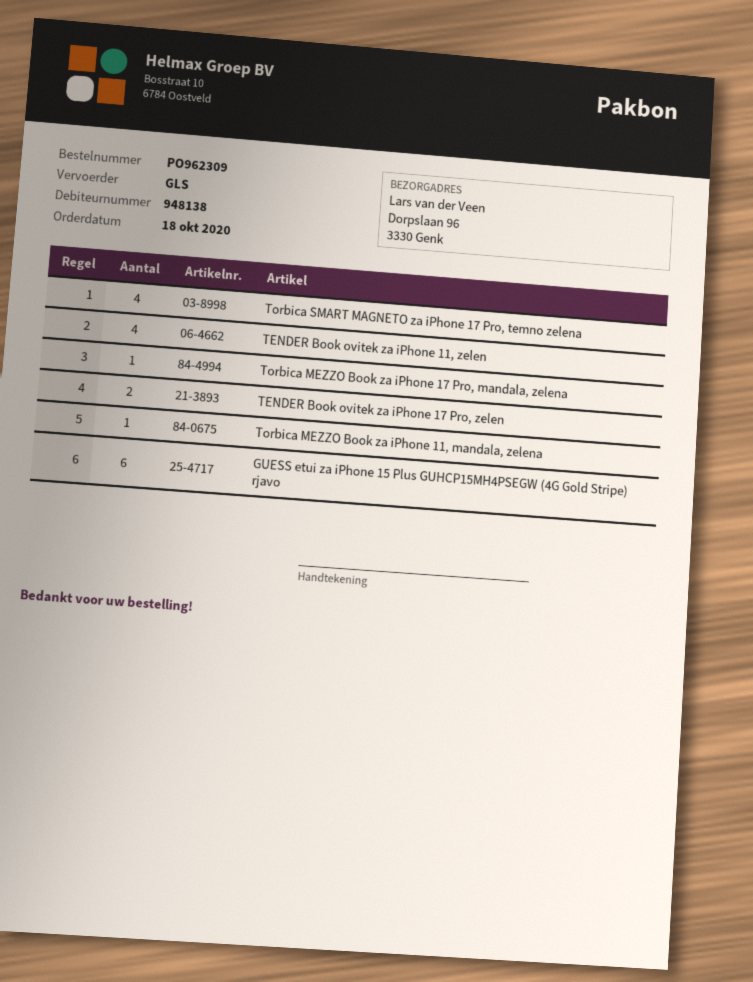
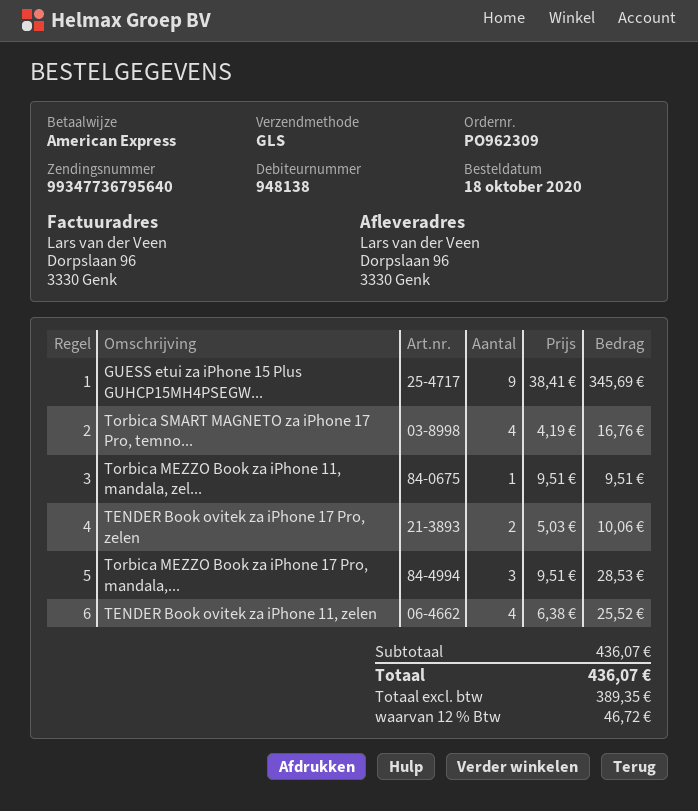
Torbica MEZZO Book za iPhone 17 Pro, mandala, zelena: 1 -> 3
GUESS etui za iPhone 15 Plus GUHCP15MH4PSEGW (4G Gold Stripe) rjavo: 6 -> 9

